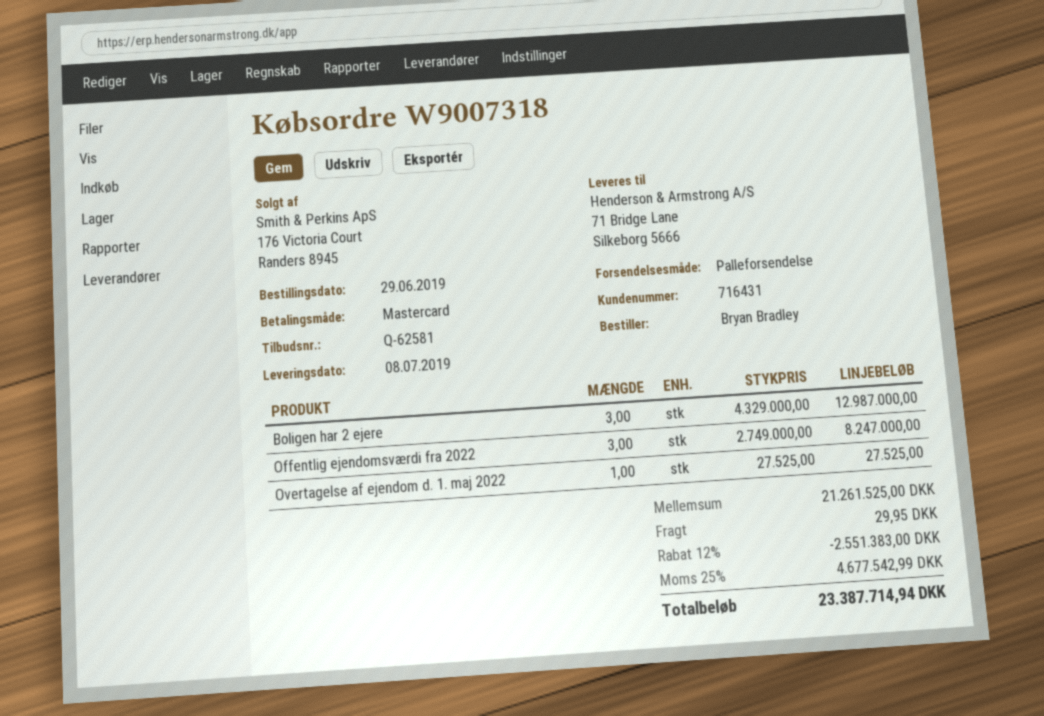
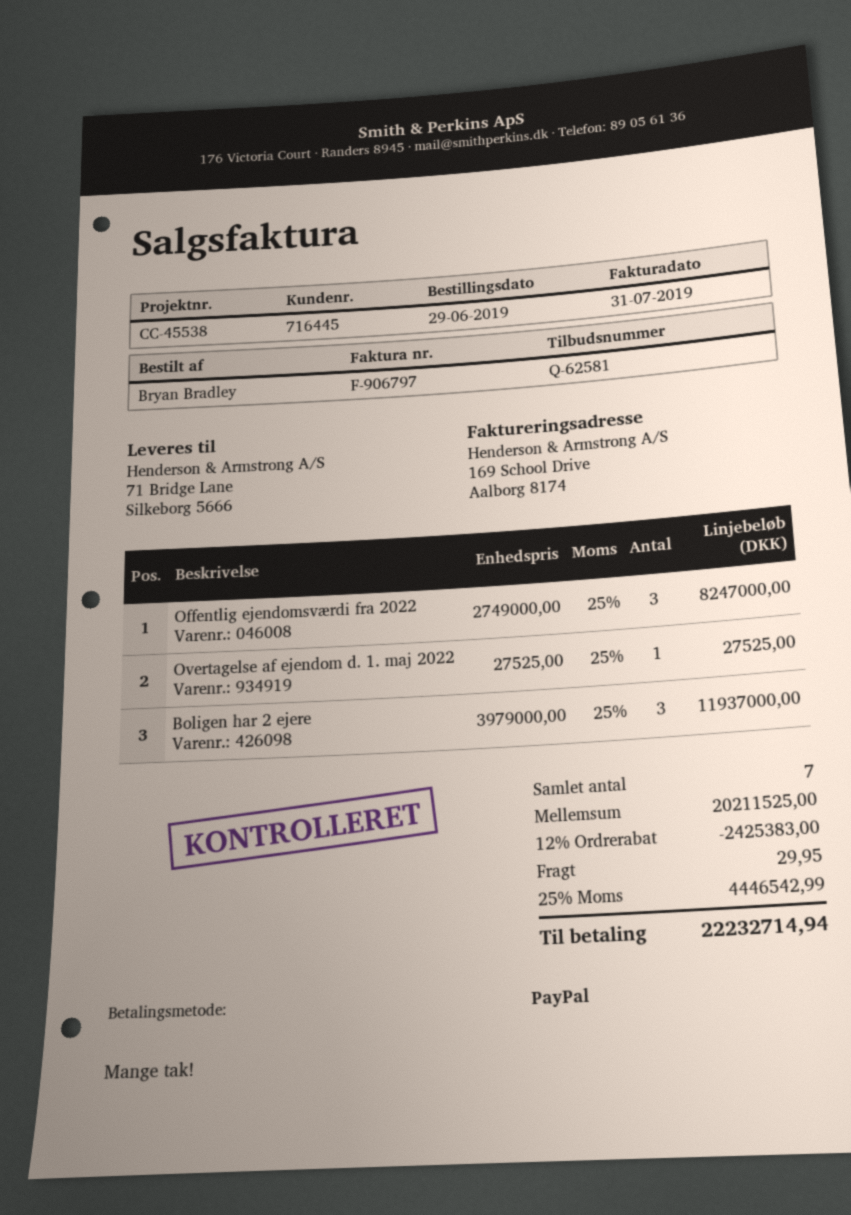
customer number: 716431 -> 716445
payment method: Mastercard -> PayPal
Boligen har 2 ejere: 3 x 4329000.00 = 12987000.00 -> 3 x 3979000.00 = 11937000.00
subtotal: 21261525.00 -> 20211525.00
discount: 12% = 2551383.00 -> 12% = 2425383.00
tax: 25% = 4677542.99 -> 25% = 4446542.99
total: 23387714.94 -> 22232714.94

